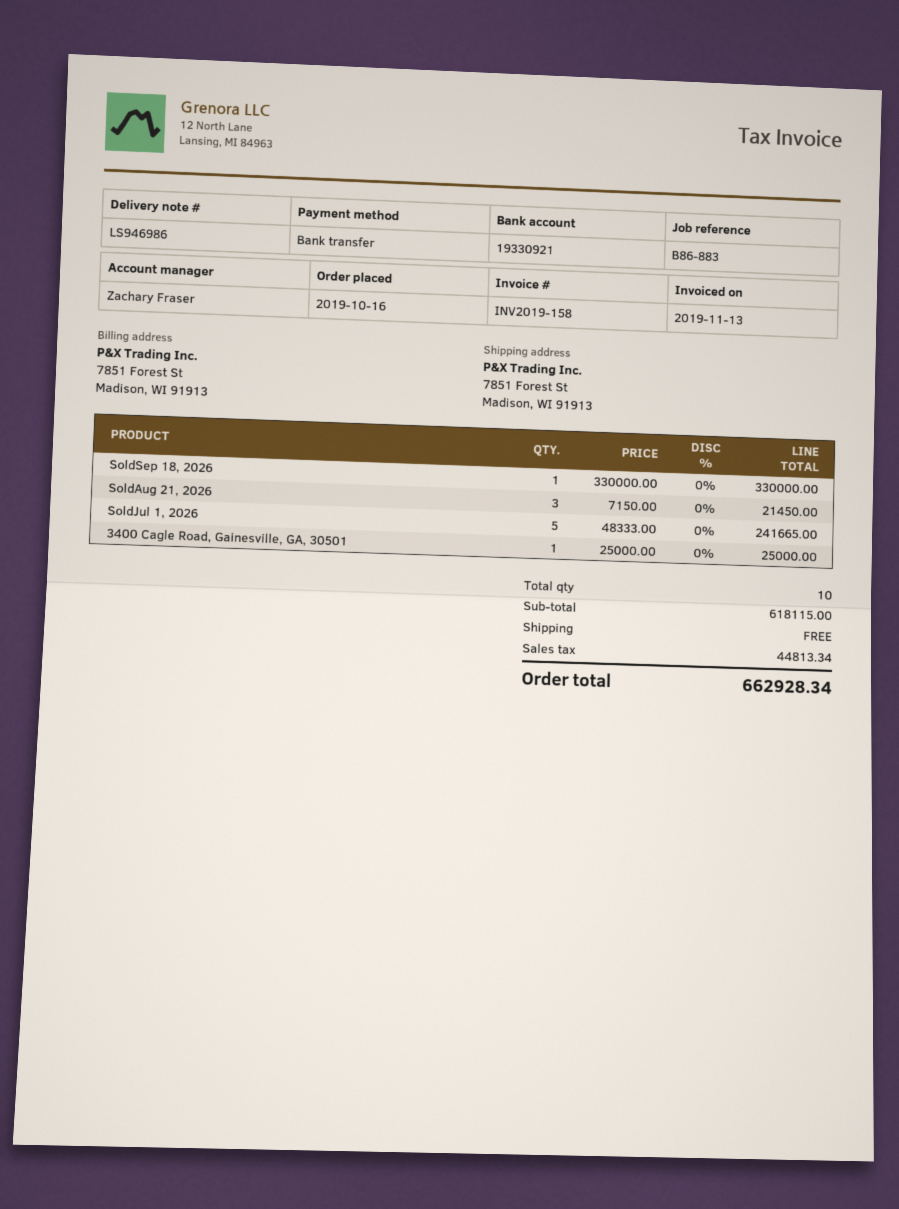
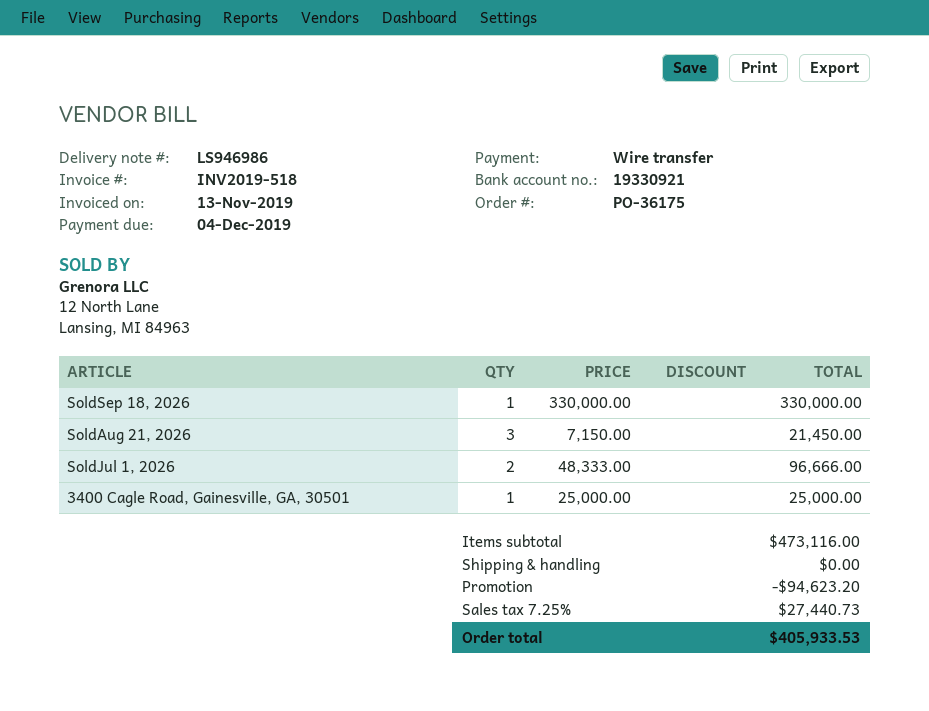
invoice number: INV2019-158 -> INV2019-518
SoldJul 1, 2026: 5 x 48333.00 = 241665.00 -> 2 x 48333.00 = 96666.00
subtotal: 618115.00 -> 473116.00
discount: none -> 94623.20
tax: 44813.34 -> 27440.73
total: 662928.34 -> 405933.53

